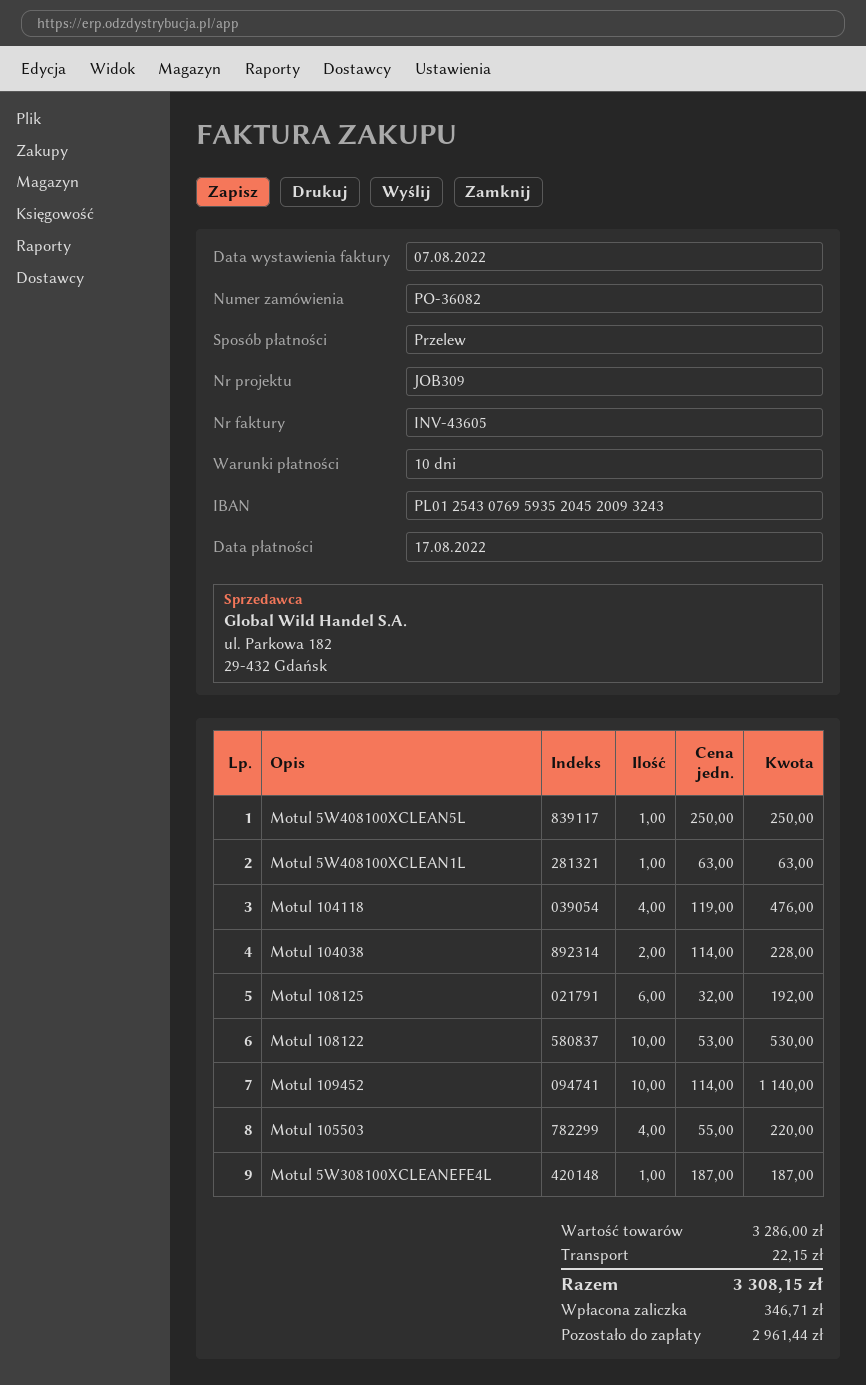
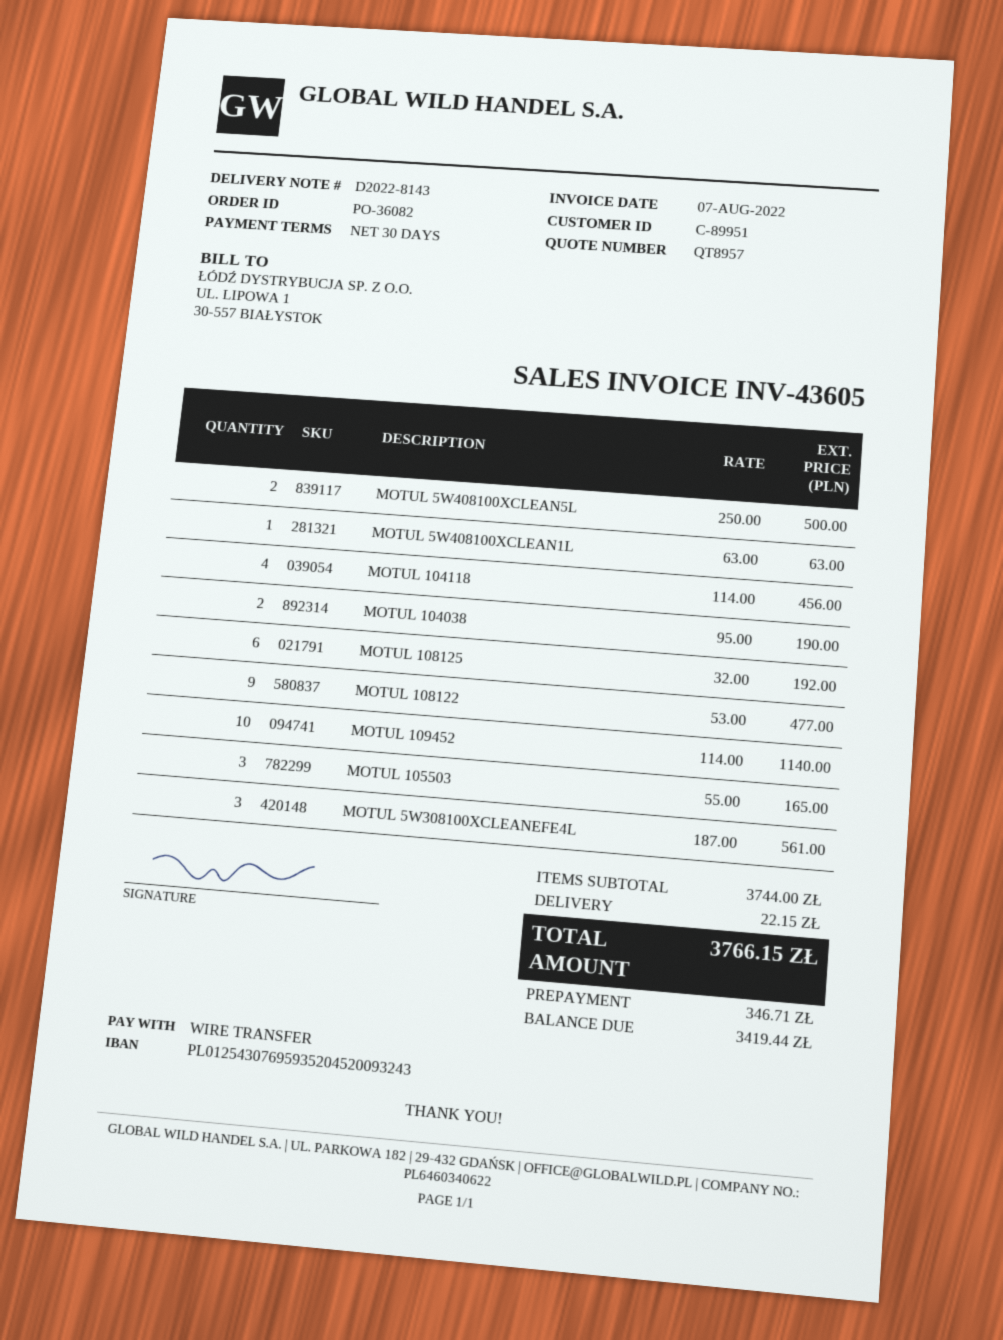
payment terms: 10 days -> 30 days
Motul 5W408100XCLEAN5L: 1 x 250.00 = 250.00 -> 2 x 250.00 = 500.00
Motul 104118: 4 x 119.00 = 476.00 -> 4 x 114.00 = 456.00
Motul 104038: 2 x 114.00 = 228.00 -> 2 x 95.00 = 190.00
Motul 108122: 10 x 53.00 = 530.00 -> 9 x 53.00 = 477.00
Motul 105503: 4 x 55.00 = 220.00 -> 3 x 55.00 = 165.00
Motul 5W308100XCLEANEFE4L: 1 x 187.00 = 187.00 -> 3 x 187.00 = 561.00
subtotal: 3286.00 -> 3744.00
total: 3308.15 -> 3766.15
balance: 2961.44 -> 3419.44

